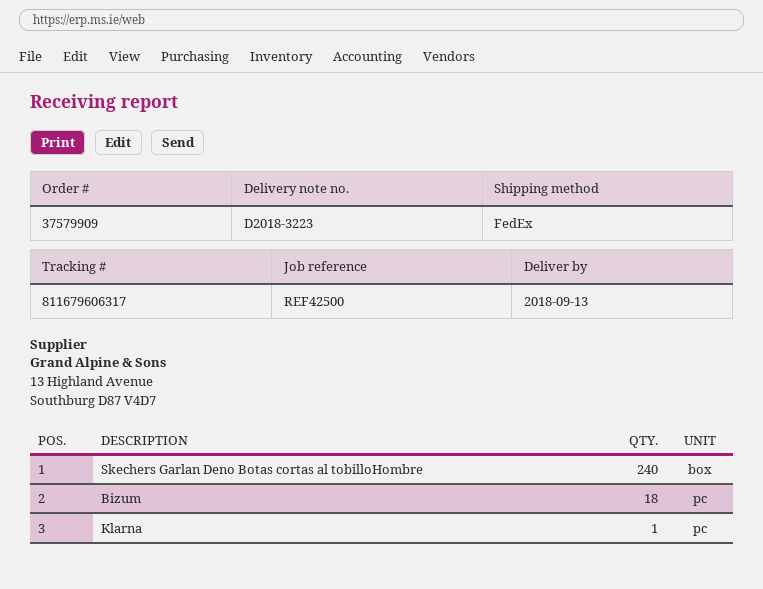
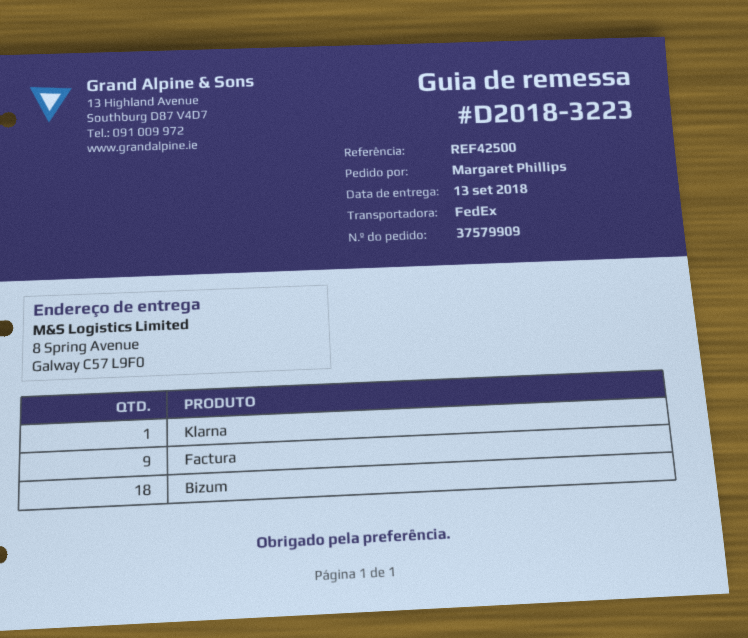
Skechers Garlan Deno Botas cortas al tobilloHombre: 240 -> none
Factura: none -> 9

